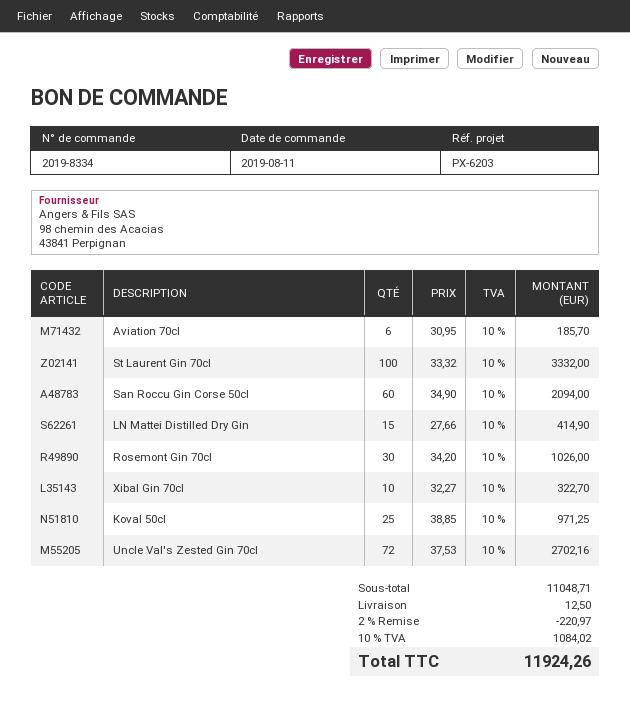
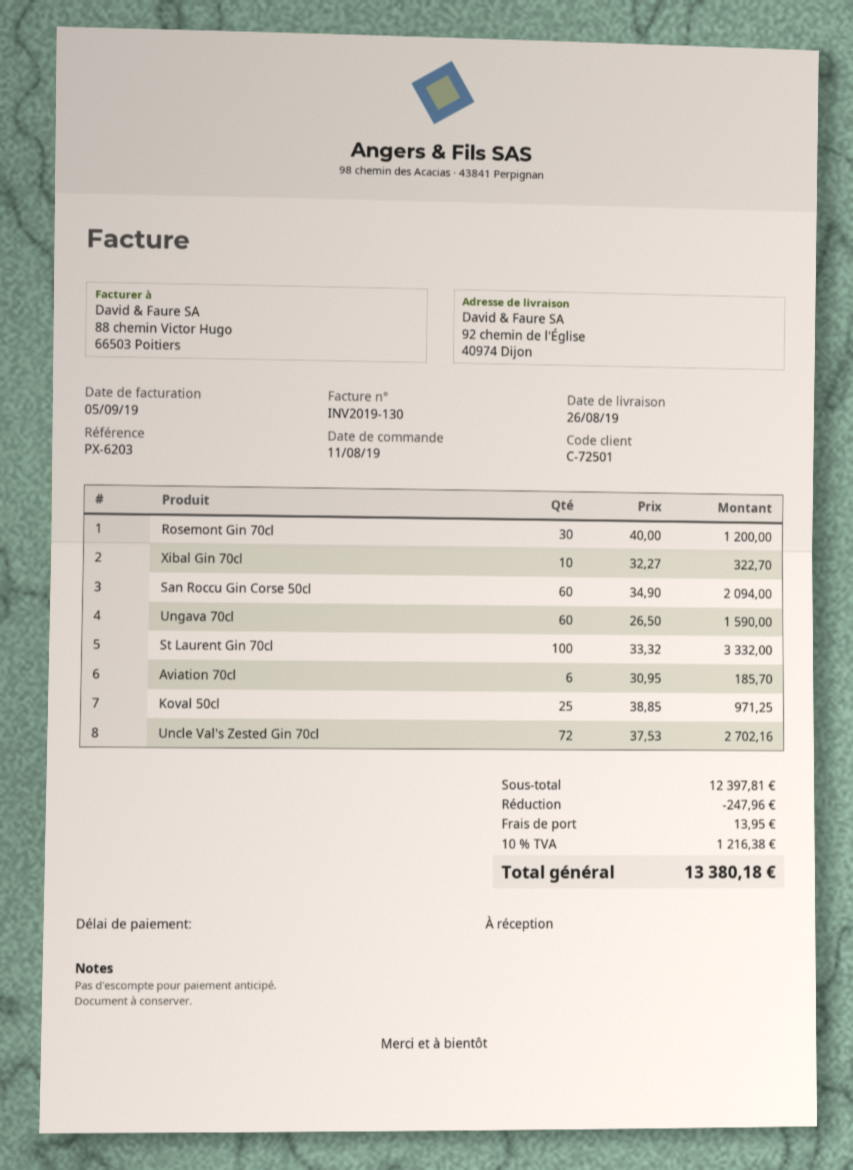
LN Mattei Distilled Dry Gin: 15 x 27.66 = 414.90 -> none
Rosemont Gin 70cl: 30 x 34.20 = 1026.00 -> 30 x 40.00 = 1200.00
Ungava 70cl: none -> 60 x 26.50 = 1590.00
subtotal: 11048.71 -> 12397.81
discount: 220.97 -> 247.96
shipping: 12.50 -> 13.95
tax: 10% = 1084.02 -> 10% = 1216.38
total: 11924.26 -> 13380.18

